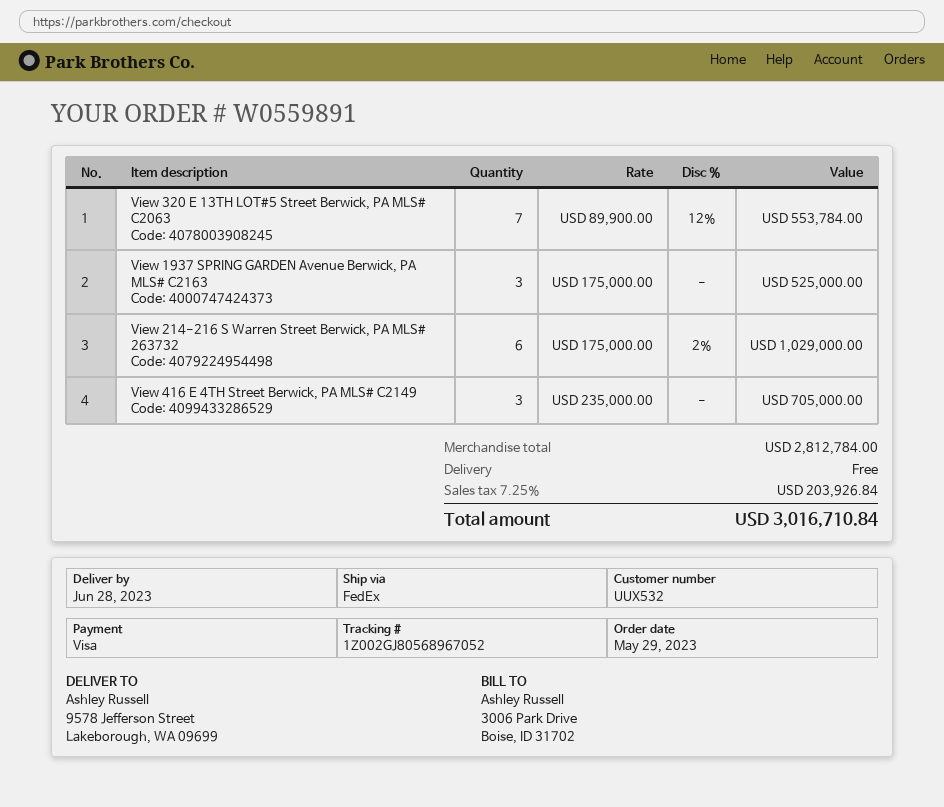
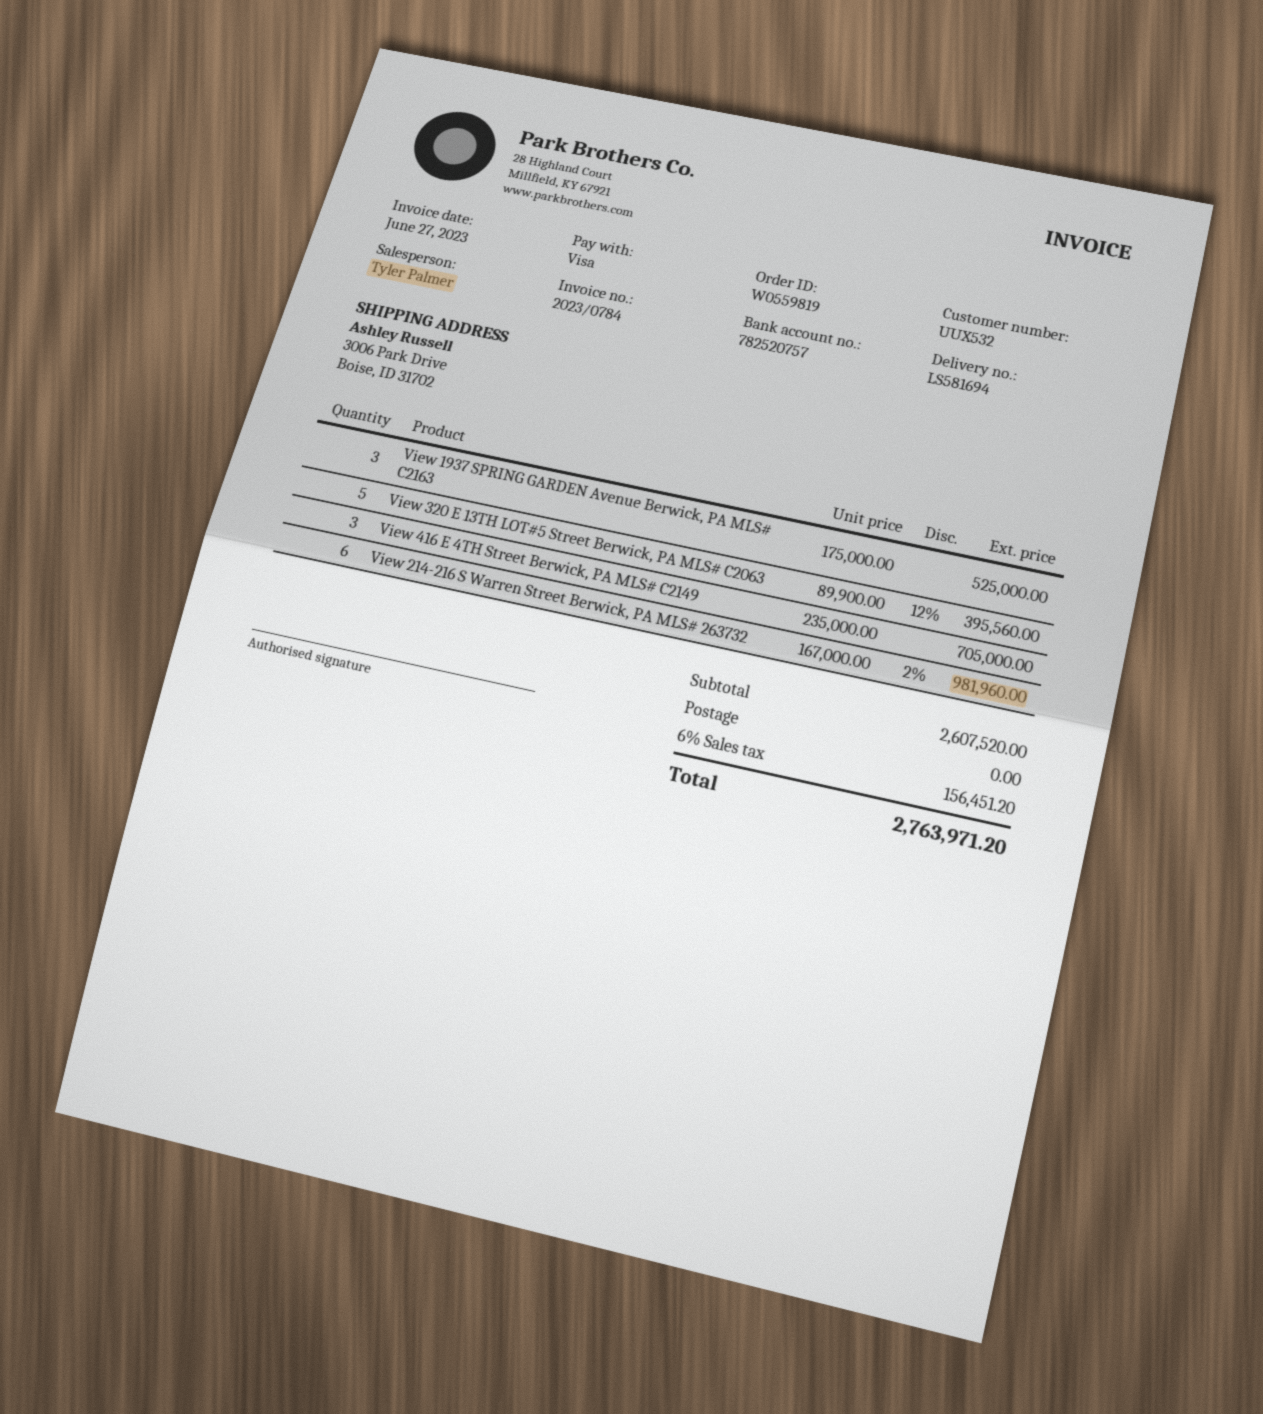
order number: W0559891 -> W0559819
ship to: 9578 Jefferson Street, Lakeborough, WA 09699 -> 3006 Park Drive, Boise, ID 31702
View 320 E 13TH LOT#5 Street Berwick, PA MLS# C2063: 7 x 89900.00 - 12% = 553784.00 -> 5 x 89900.00 - 12% = 395560.00
View 214-216 S Warren Street Berwick, PA MLS# 263732: 6 x 175000.00 - 2% = 1029000.00 -> 6 x 167000.00 - 2% = 981960.00
subtotal: 2812784.00 -> 2607520.00
tax: 7.25% = 203926.84 -> 6% = 156451.20
total: 3016710.84 -> 2763971.20

